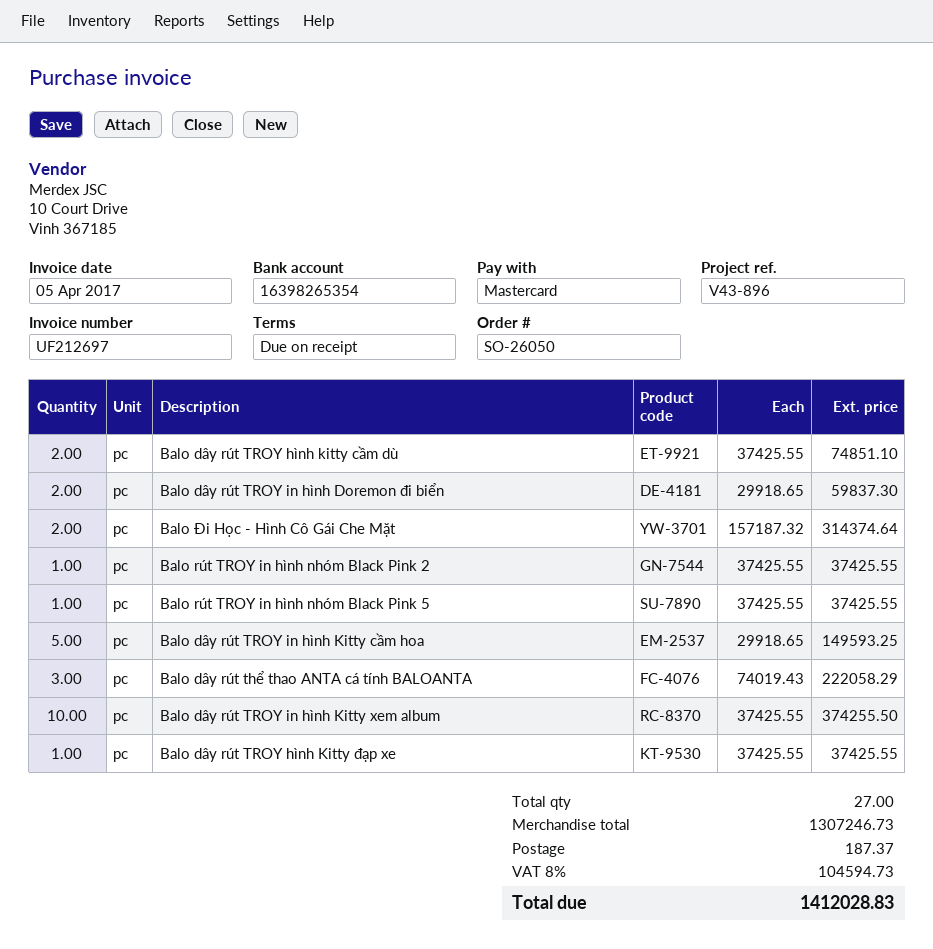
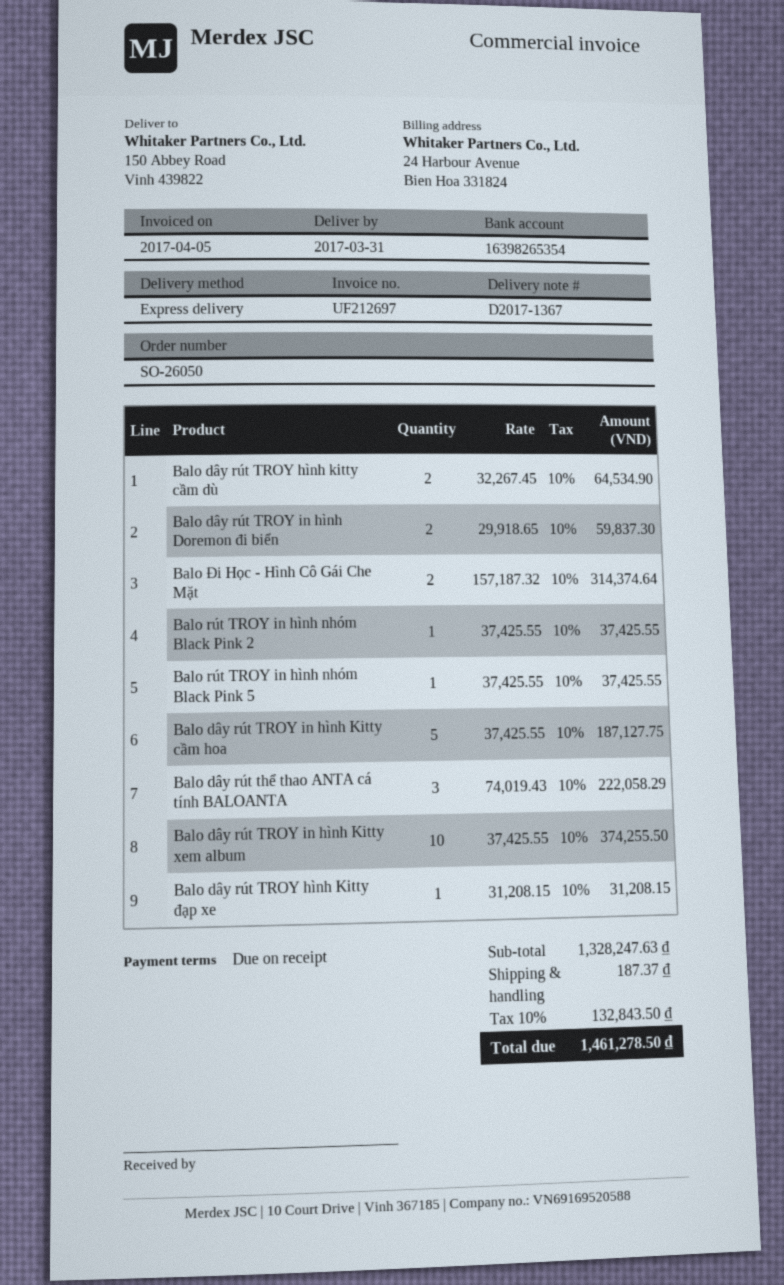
Balo dây rút TROY hình kitty cầm dù: 2 x 37425.55 = 74851.10 -> 2 x 32267.45 = 64534.90
Balo dây rút TROY in hình Kitty cầm hoa: 5 x 29918.65 = 149593.25 -> 5 x 37425.55 = 187127.75
Balo dây rút TROY hình Kitty đạp xe: 1 x 37425.55 = 37425.55 -> 1 x 31208.15 = 31208.15
subtotal: 1307246.73 -> 1328247.63
tax: 8% = 104594.73 -> 10% = 132843.50
total: 1412028.83 -> 1461278.50

